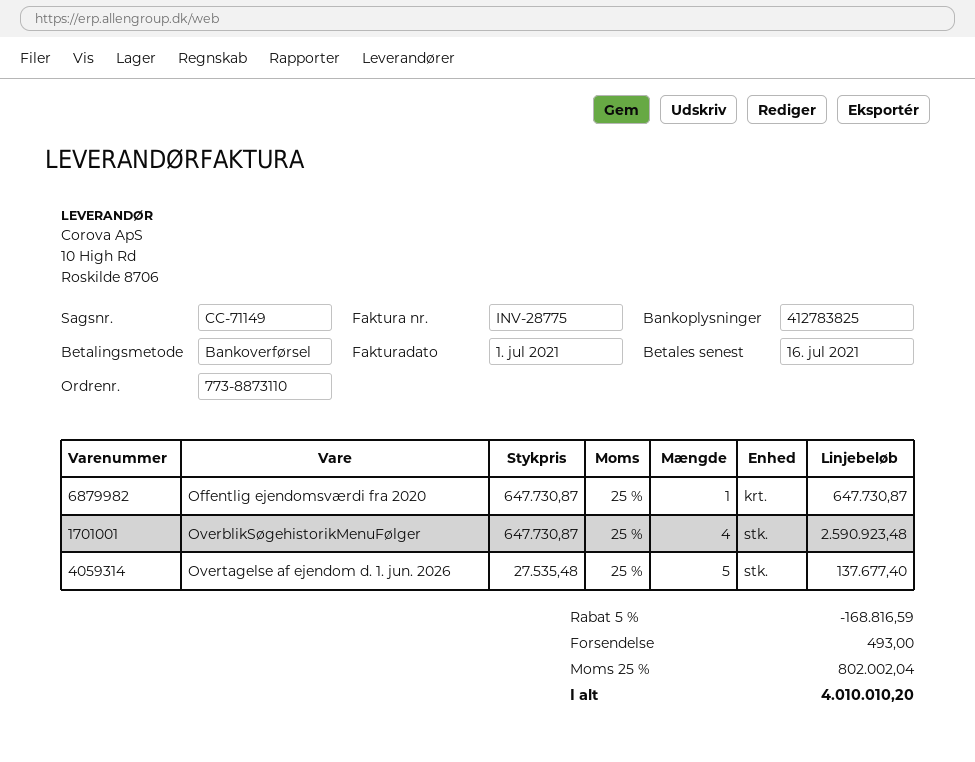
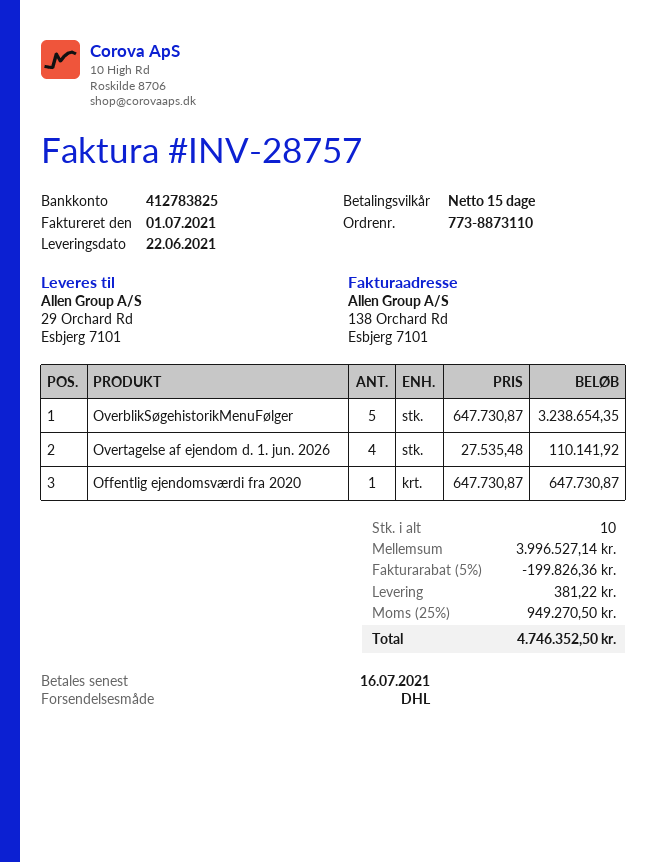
invoice number: INV-28775 -> INV-28757
OverblikSøgehistorikMenuFølger: 4 x 647730.87 = 2590923.48 -> 5 x 647730.87 = 3238654.35
Overtagelse af ejendom d. 1. jun. 2026: 5 x 27535.48 = 137677.40 -> 4 x 27535.48 = 110141.92
discount: 5% = 168816.59 -> 5% = 199826.36
shipping: 493.00 -> 381.22
tax: 25% = 802002.04 -> 25% = 949270.50
total: 4010010.20 -> 4746352.50

